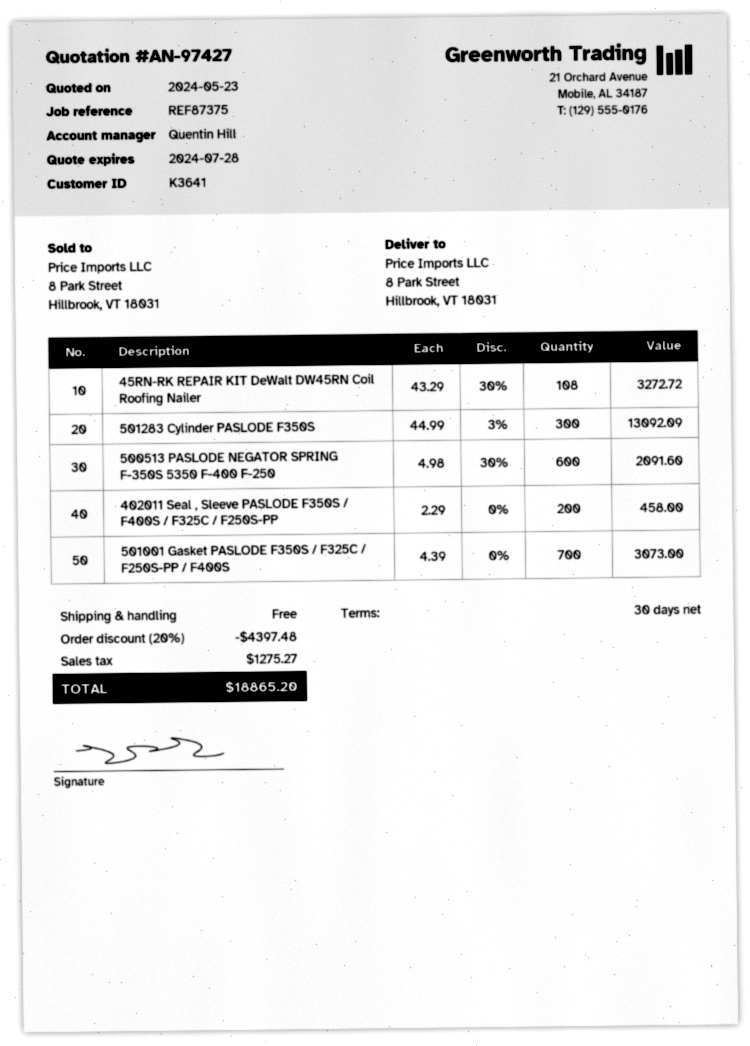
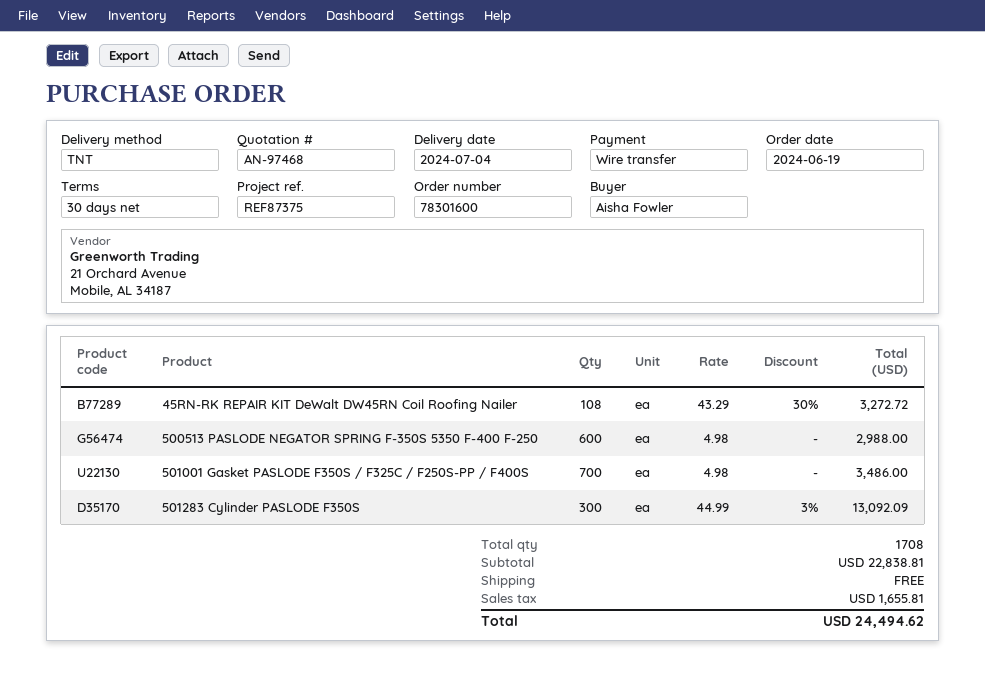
quote number: AN-97427 -> AN-97468
500513 PASLODE NEGATOR SPRING F-350S 5350 F-400 F-250: 600 x 4.98 - 30% = 2091.60 -> 600 x 4.98 = 2988.00
402011 Seal , Sleeve PASLODE F350S / F400S / F325C / F250S-PP: 200 x 2.29 = 458.00 -> none
501001 Gasket PASLODE F350S / F325C / F250S-PP / F400S: 700 x 4.39 = 3073.00 -> 700 x 4.98 = 3486.00
discount: 20% = 4397.48 -> none
tax: 1275.27 -> 1655.81
total: 18865.20 -> 24494.62

